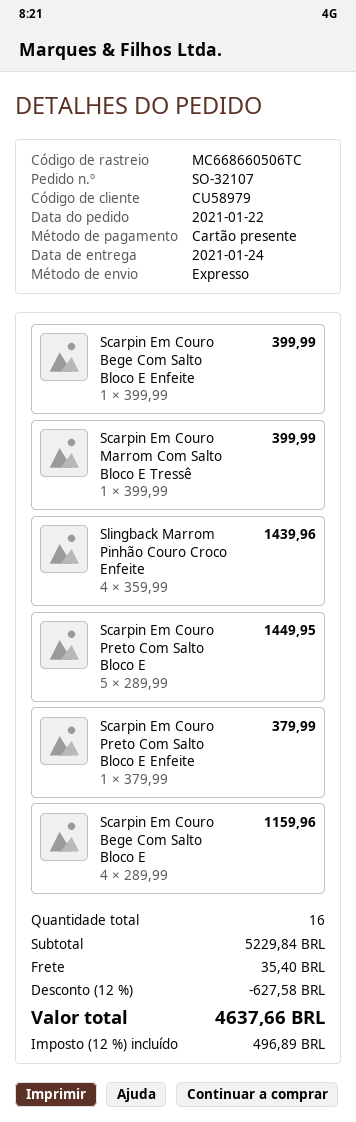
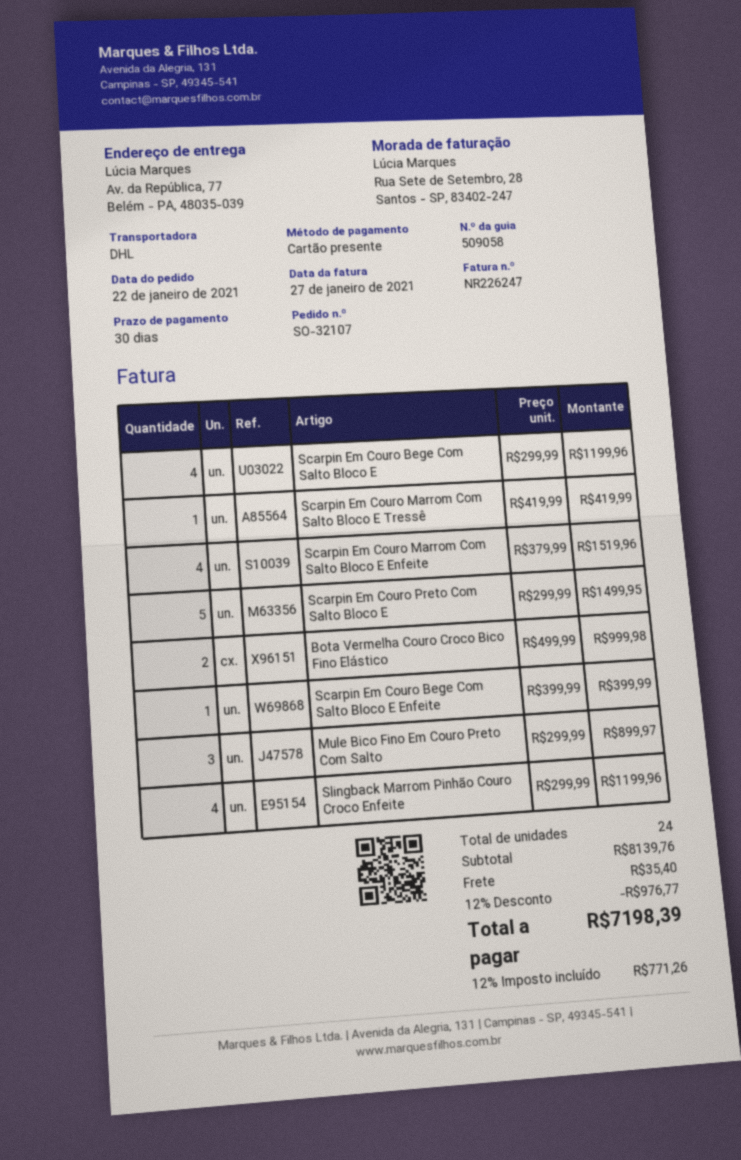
shipping method: express -> DHL
Scarpin Em Couro Marrom Com Salto Bloco E Tressê: 1 x 399.99 = 399.99 -> 1 x 419.99 = 419.99
Slingback Marrom Pinhão Couro Croco Enfeite: 4 x 359.99 = 1439.96 -> 4 x 299.99 = 1199.96
Scarpin Em Couro Preto Com Salto Bloco E: 5 x 289.99 = 1449.95 -> 5 x 299.99 = 1499.95
Scarpin Em Couro Preto Com Salto Bloco E Enfeite: 1 x 379.99 = 379.99 -> none
Scarpin Em Couro Bege Com Salto Bloco E: 4 x 289.99 = 1159.96 -> 4 x 299.99 = 1199.96
Scarpin Em Couro Marrom Com Salto Bloco E Enfeite: none -> 4 x 379.99 = 1519.96
Bota Vermelha Couro Croco Bico Fino Elástico: none -> 2 x 499.99 = 999.98
Mule Bico Fino Em Couro Preto Com Salto: none -> 3 x 299.99 = 899.97
total quantity: 16 -> 24
subtotal: 5229.84 -> 8139.76
discount: 12% = 627.58 -> 12% = 976.77
tax: 12% = 496.89 -> 12% = 771.26
total: 4637.66 -> 7198.39

